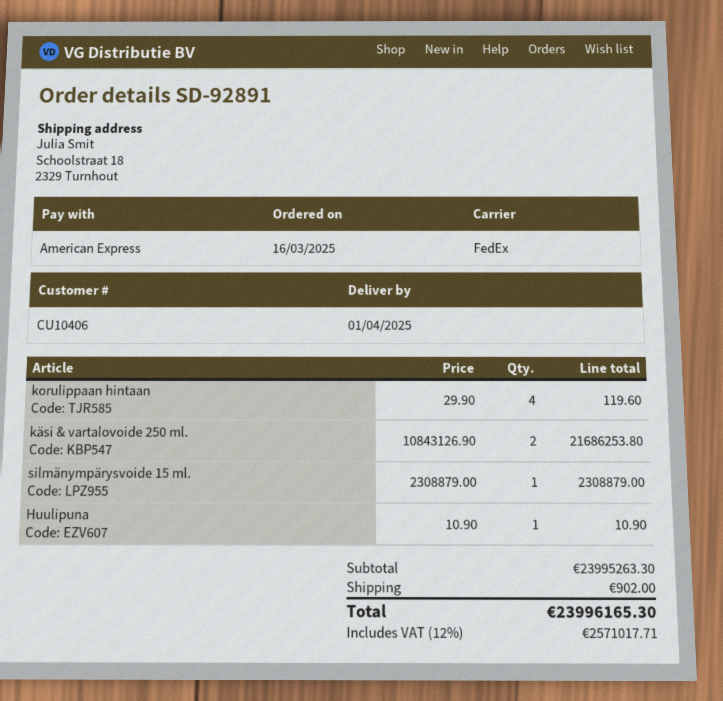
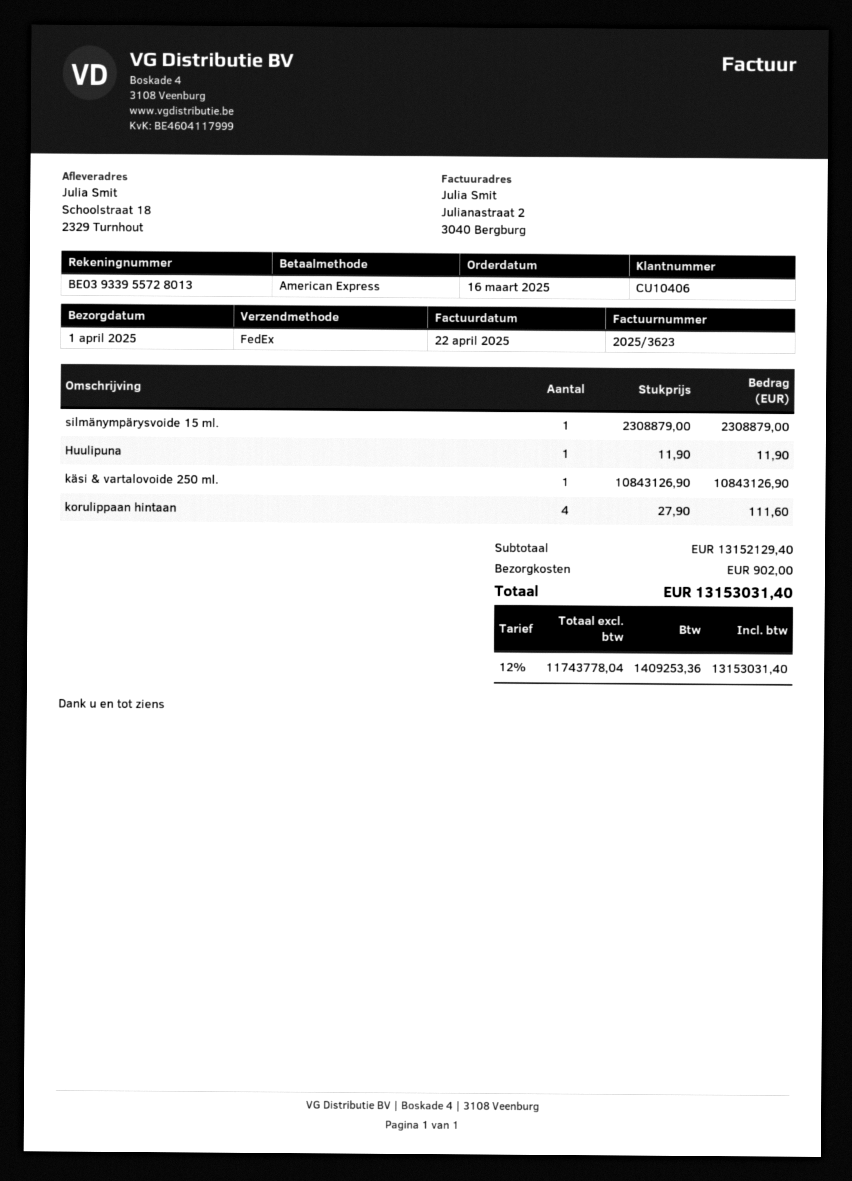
korulippaan hintaan: 4 x 29.90 = 119.60 -> 4 x 27.90 = 111.60
käsi & vartalovoide 250 ml.: 2 x 10843126.90 = 21686253.80 -> 1 x 10843126.90 = 10843126.90
Huulipuna: 1 x 10.90 = 10.90 -> 1 x 11.90 = 11.90
subtotal: 23995263.30 -> 13152129.40
tax: 12% = 2571017.71 -> 12% = 1409253.36
total: 23996165.30 -> 13153031.40

